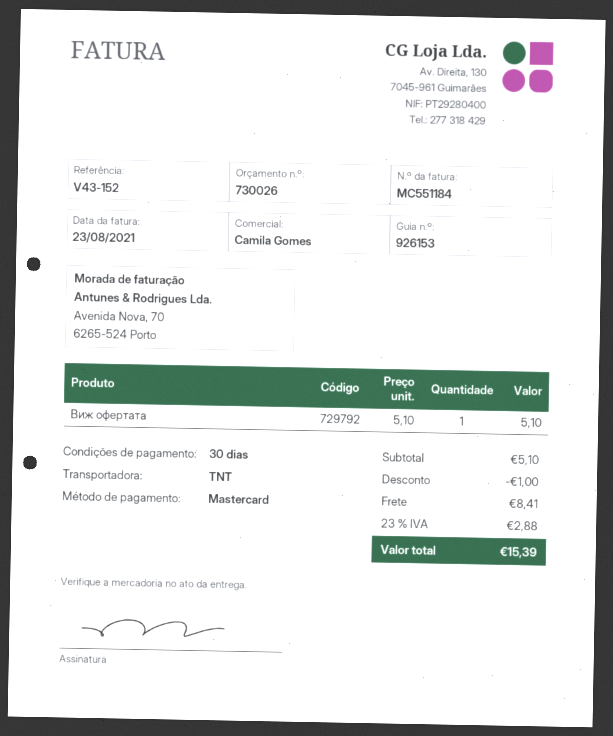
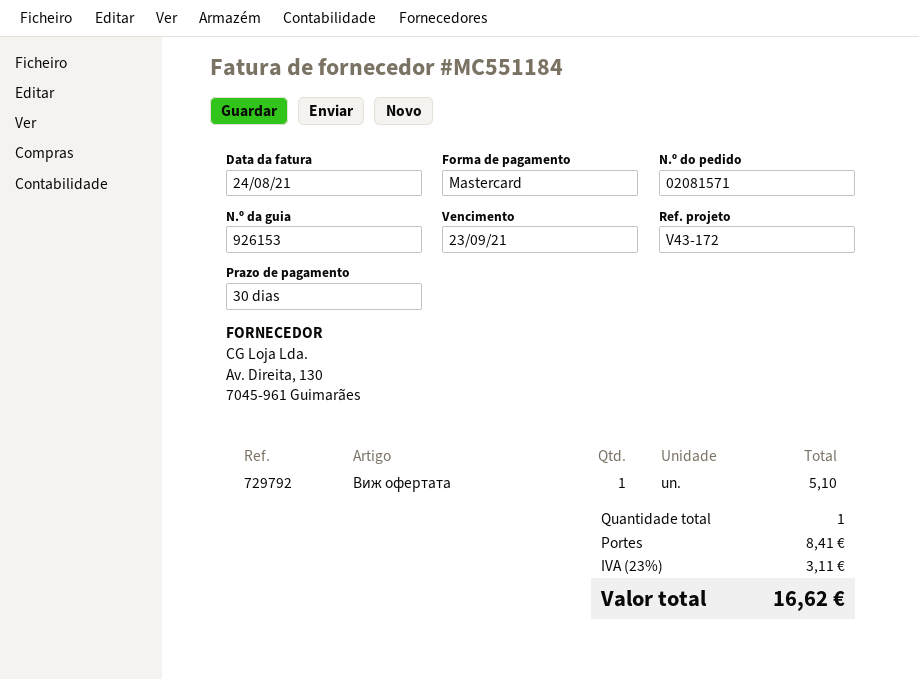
invoice date: 2021-08-23 -> 2021-08-24
reference: V43-152 -> V43-172
discount: 1.00 -> none
tax: 23% = 2.88 -> 23% = 3.11
total: 15.39 -> 16.62

